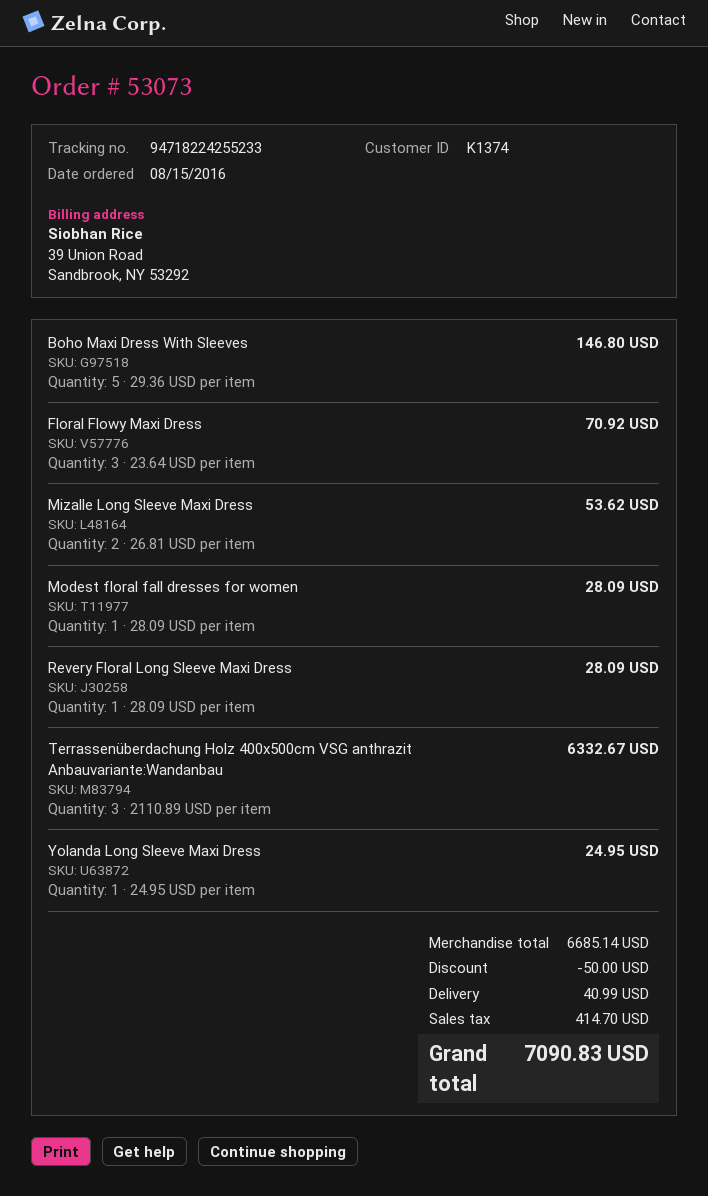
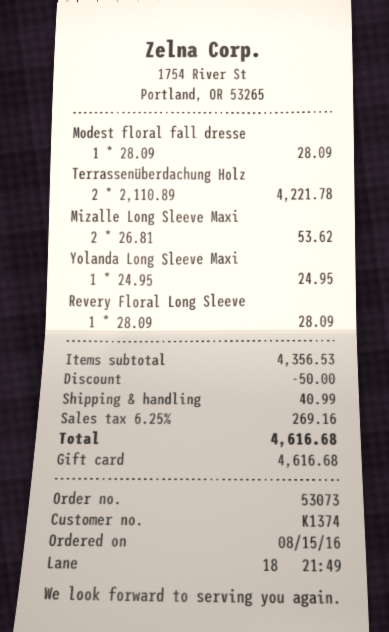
Boho Maxi Dress With Sleeves: 5 x 29.36 = 146.80 -> none
Floral Flowy Maxi Dress: 3 x 23.64 = 70.92 -> none
Terrassenüberdachung Holz 400x500cm VSG anthrazit Anbauvariante:Wandanbau: 3 x 2110.89 = 6332.67 -> 2 x 2110.89 = 4221.78
subtotal: 6685.14 -> 4356.53
tax: 414.70 -> 269.16
total: 7090.83 -> 4616.68

